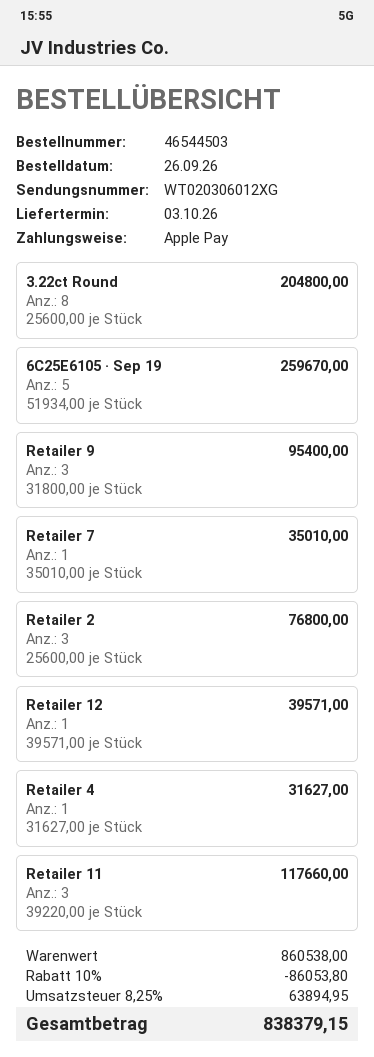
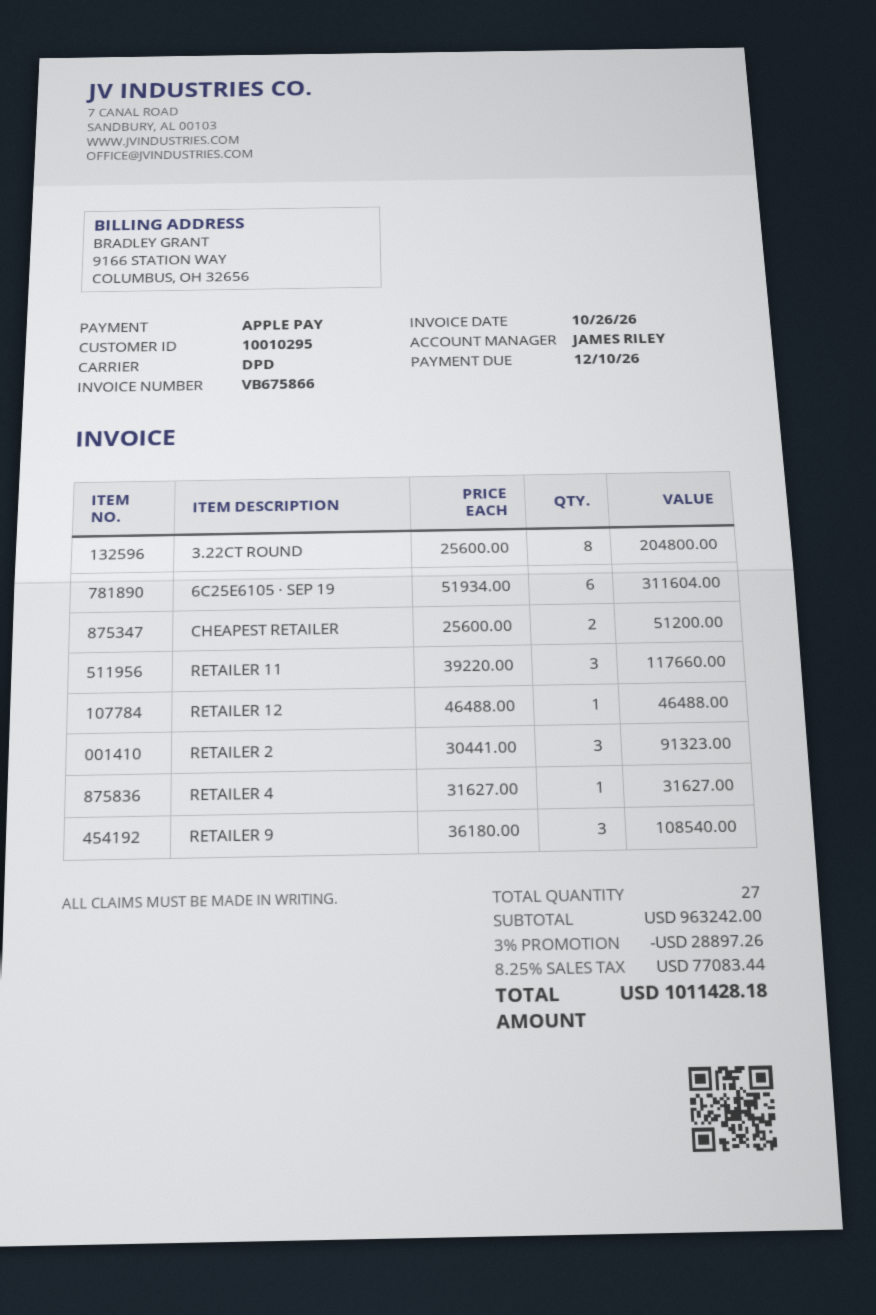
6C25E6105 · Sep 19: 5 x 51934.00 = 259670.00 -> 6 x 51934.00 = 311604.00
Retailer 9: 3 x 31800.00 = 95400.00 -> 3 x 36180.00 = 108540.00
Retailer 7: 1 x 35010.00 = 35010.00 -> none
Retailer 2: 3 x 25600.00 = 76800.00 -> 3 x 30441.00 = 91323.00
Retailer 12: 1 x 39571.00 = 39571.00 -> 1 x 46488.00 = 46488.00
CHEAPEST RETAILER: none -> 2 x 25600.00 = 51200.00
subtotal: 860538.00 -> 963242.00
discount: 10% = 86053.80 -> 3% = 28897.26
tax: 8.25% = 63894.95 -> 8.25% = 77083.44
total: 838379.15 -> 1011428.18

